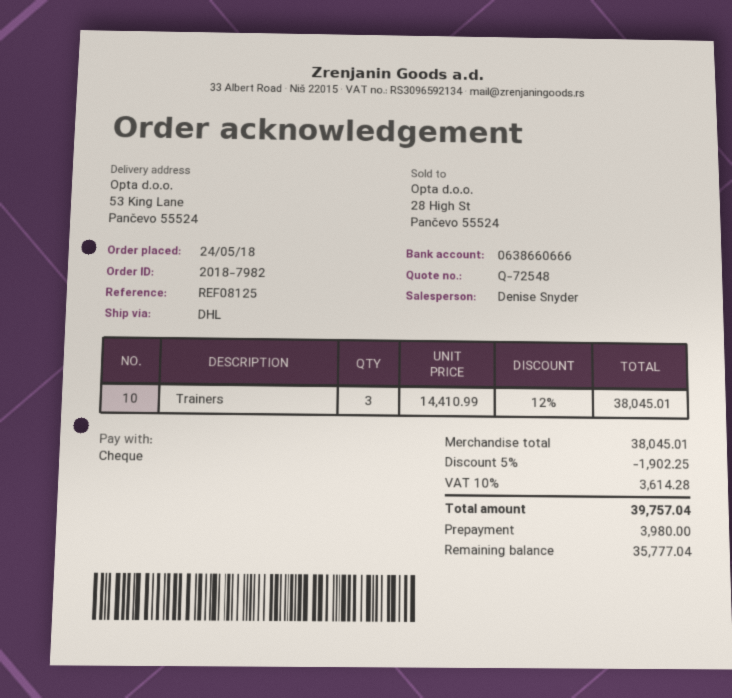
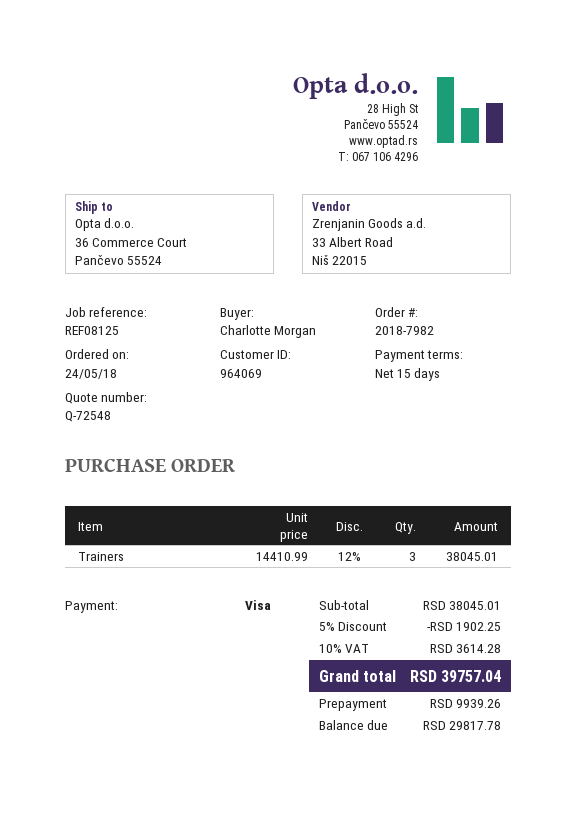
payment method: cheque -> Visa
ship to: 53 King Lane, Pančevo 55524 -> 36 Commerce Court, Pančevo 55524
deposit: 3980.00 -> 9939.26
balance: 35777.04 -> 29817.78

